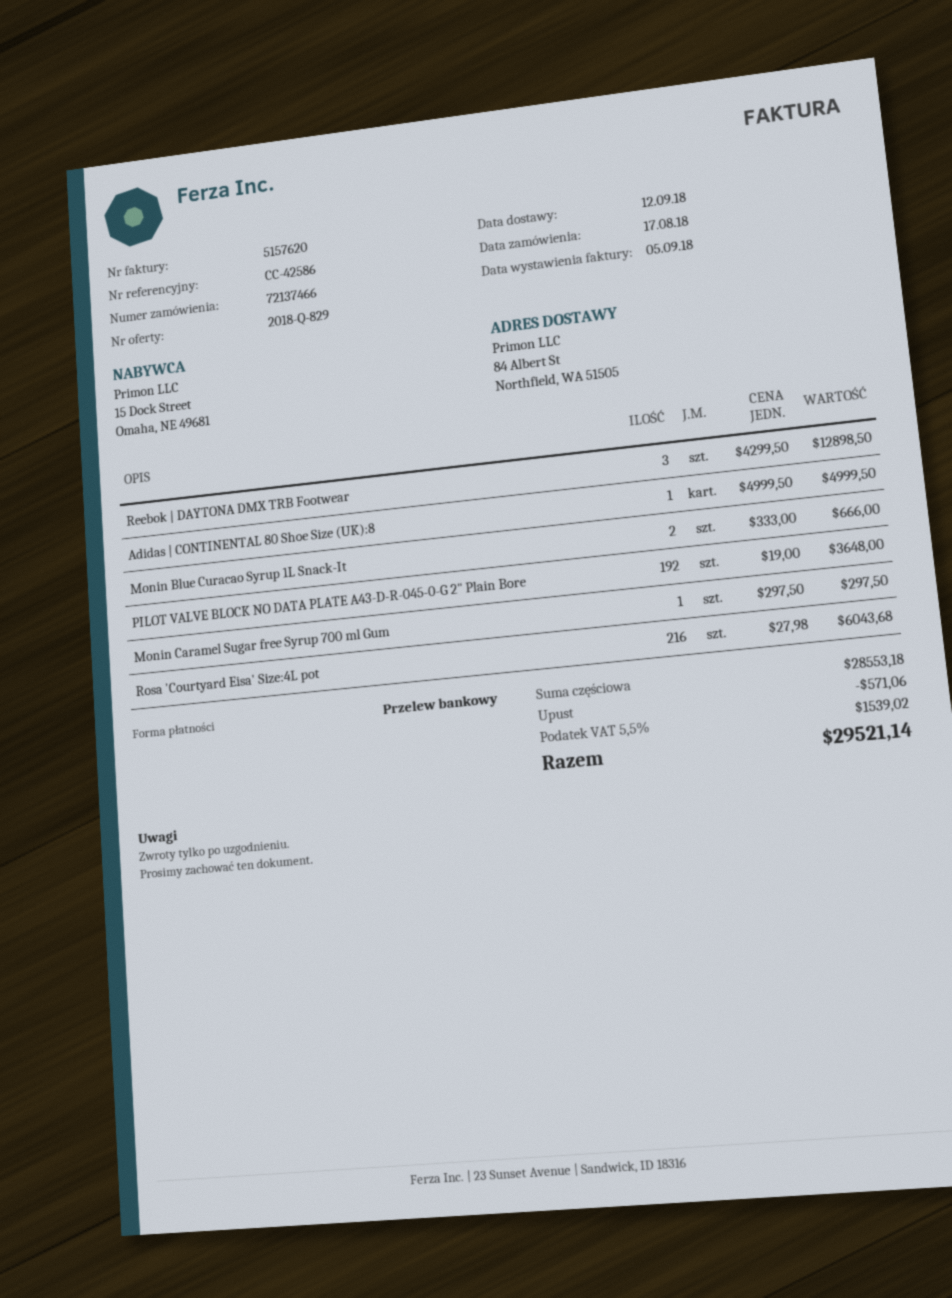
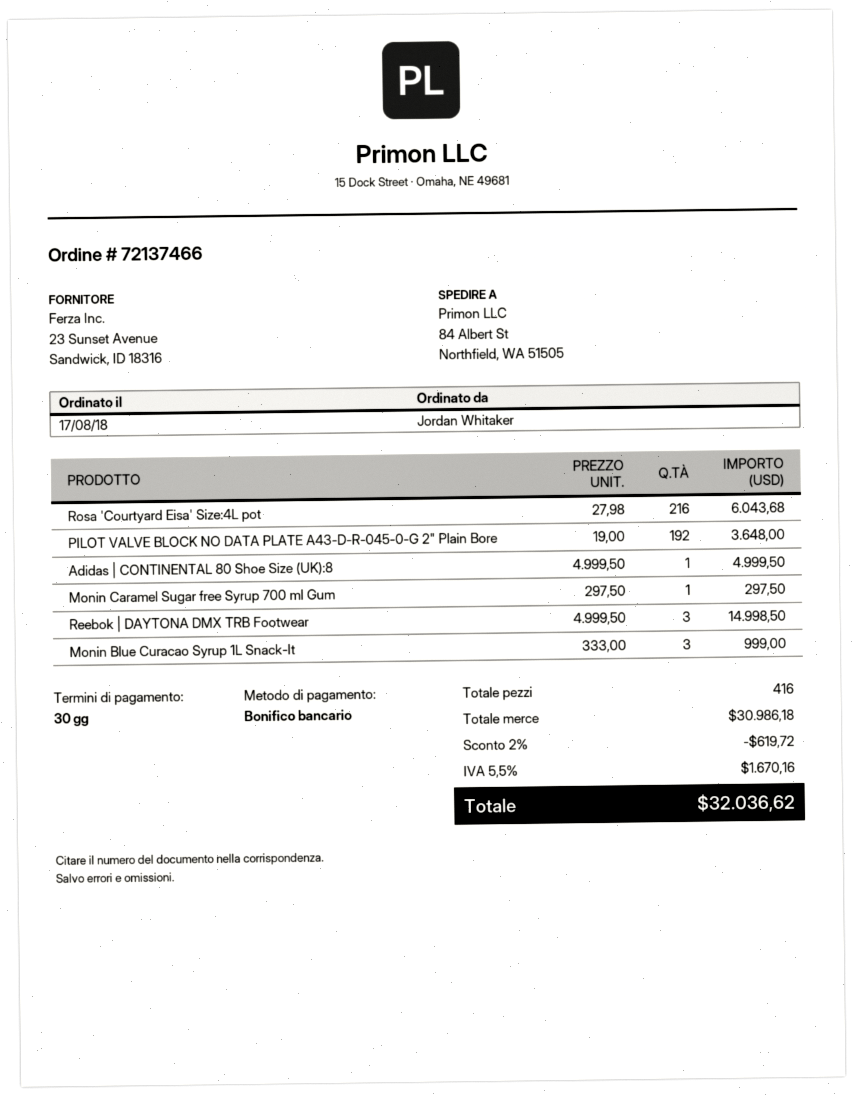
Reebok | DAYTONA DMX TRB Footwear: 3 x 4299.50 = 12898.50 -> 3 x 4999.50 = 14998.50
Monin Blue Curacao Syrup 1L Snack-It: 2 x 333.00 = 666.00 -> 3 x 333.00 = 999.00
subtotal: 28553.18 -> 30986.18
discount: 571.06 -> 619.72
tax: 5.5% = 1539.02 -> 5.5% = 1670.16
total: 29521.14 -> 32036.62

